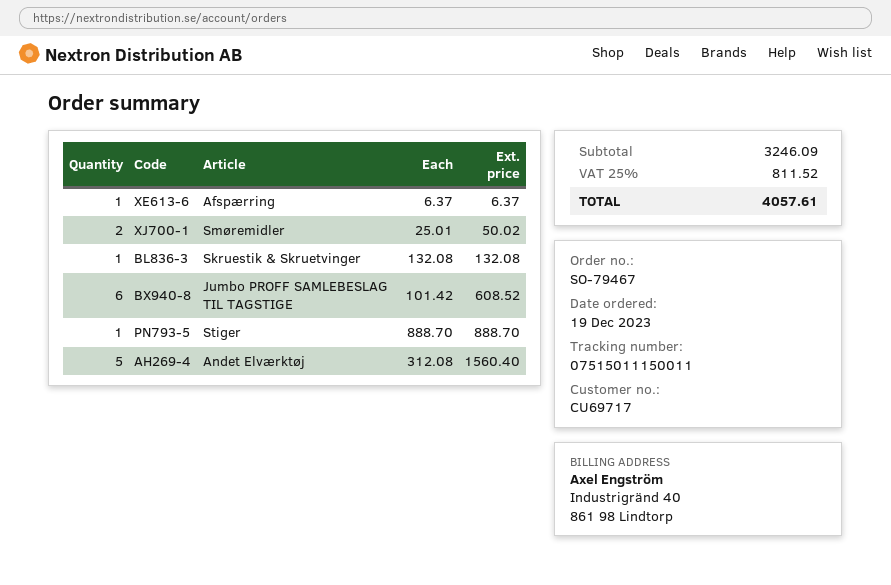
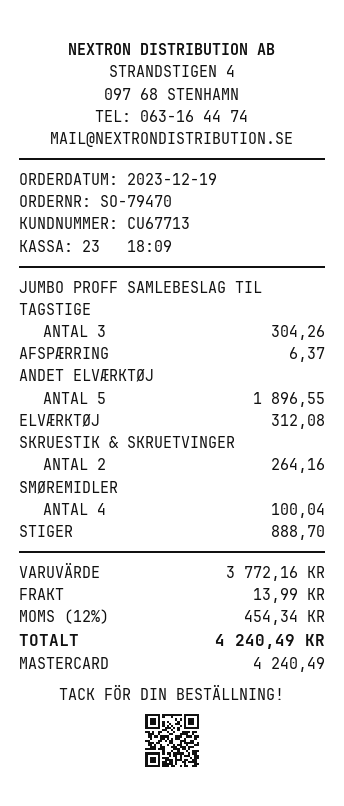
order number: SO-79467 -> SO-79470
customer number: CU69717 -> CU67713
Smøremidler: 2 for 50.02 -> 4 for 100.04
Skruestik & Skruetvinger: 1 for 132.08 -> 2 for 264.16
Jumbo PROFF SAMLEBESLAG TIL TAGSTIGE: 6 for 608.52 -> 3 for 304.26
Andet Elværktøj: 5 for 1560.40 -> 5 for 1896.55
ELVÆRKTØJ: none -> 1 for 312.08
subtotal: 3246.09 -> 3772.16
shipping: none -> 13.99
tax: 25% = 811.52 -> 12% = 454.34
total: 4057.61 -> 4240.49

